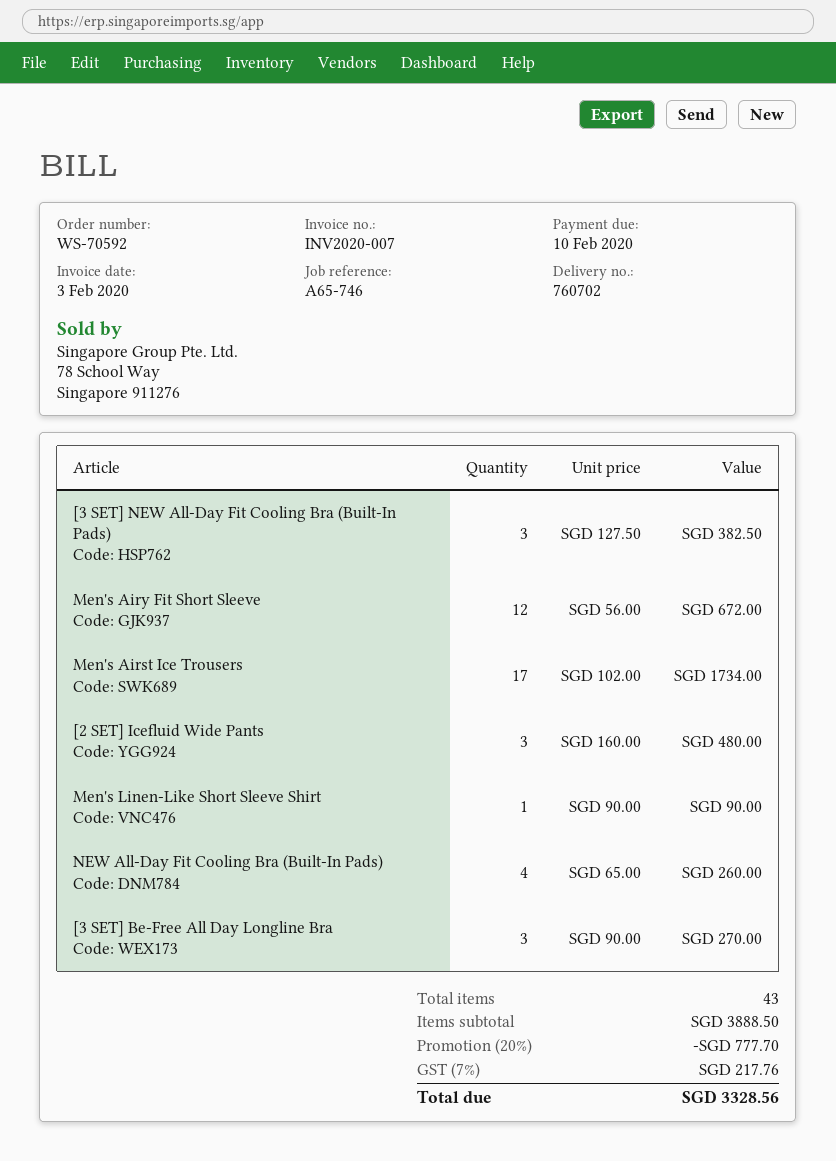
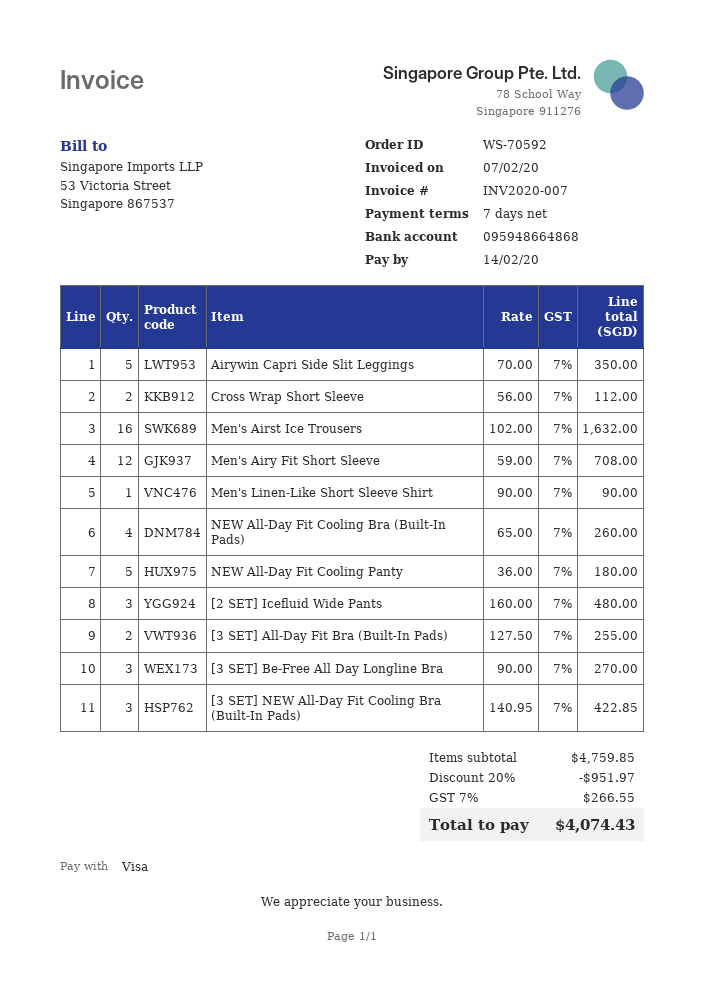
invoice date: 2020-02-03 -> 2020-02-07
due date: 2020-02-10 -> 2020-02-14
[3 SET] NEW All-Day Fit Cooling Bra (Built-In Pads): 3 x 127.50 = 382.50 -> 3 x 140.95 = 422.85
Men's Airy Fit Short Sleeve: 12 x 56.00 = 672.00 -> 12 x 59.00 = 708.00
Men's Airst Ice Trousers: 17 x 102.00 = 1734.00 -> 16 x 102.00 = 1632.00
Airywin Capri Side Slit Leggings: none -> 5 x 70.00 = 350.00
Cross Wrap Short Sleeve: none -> 2 x 56.00 = 112.00
NEW All-Day Fit Cooling Panty: none -> 5 x 36.00 = 180.00
[3 SET] All-Day Fit Bra (Built-In Pads): none -> 2 x 127.50 = 255.00
subtotal: 3888.50 -> 4759.85
discount: 20% = 777.70 -> 20% = 951.97
tax: 7% = 217.76 -> 7% = 266.55
total: 3328.56 -> 4074.43

